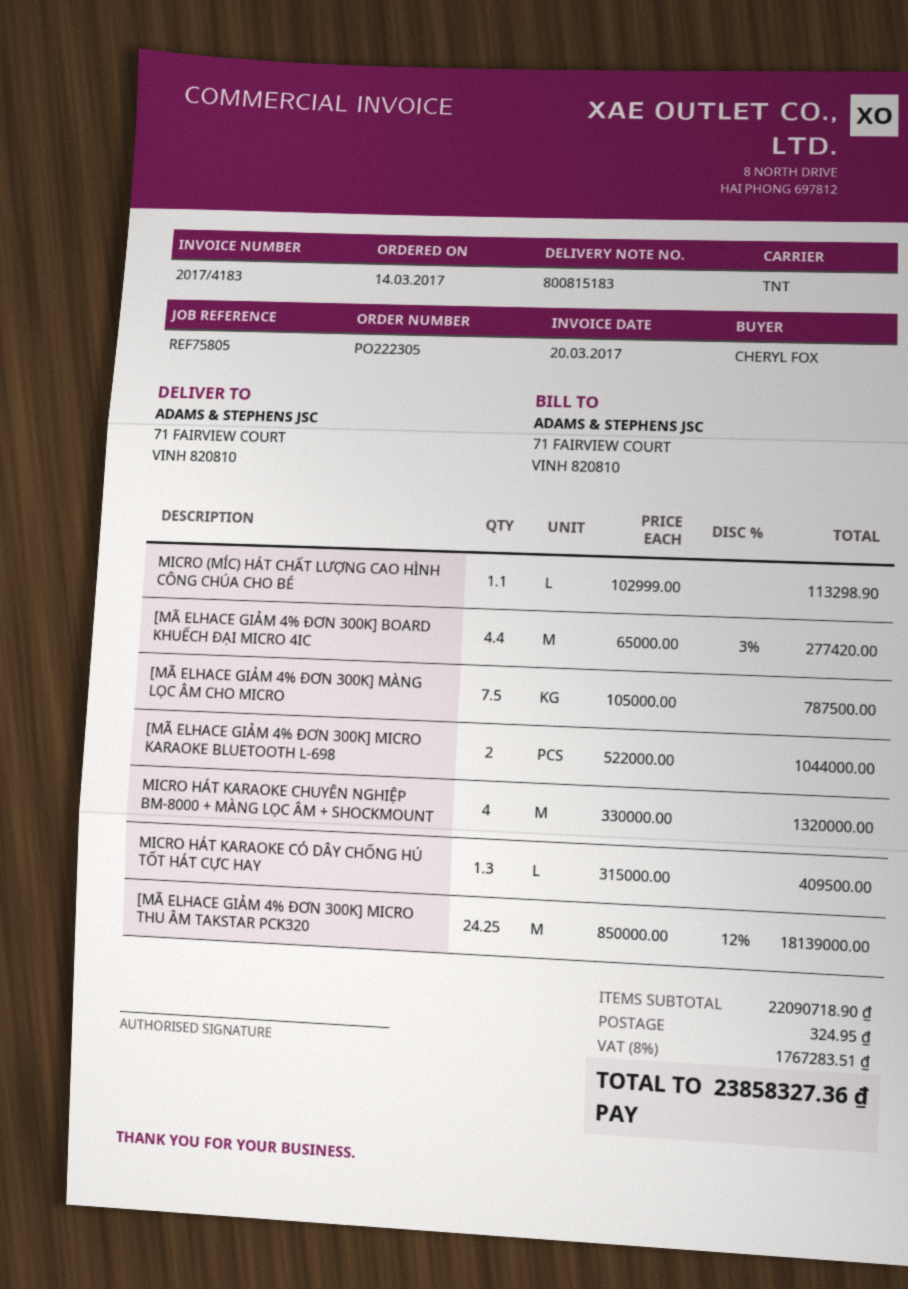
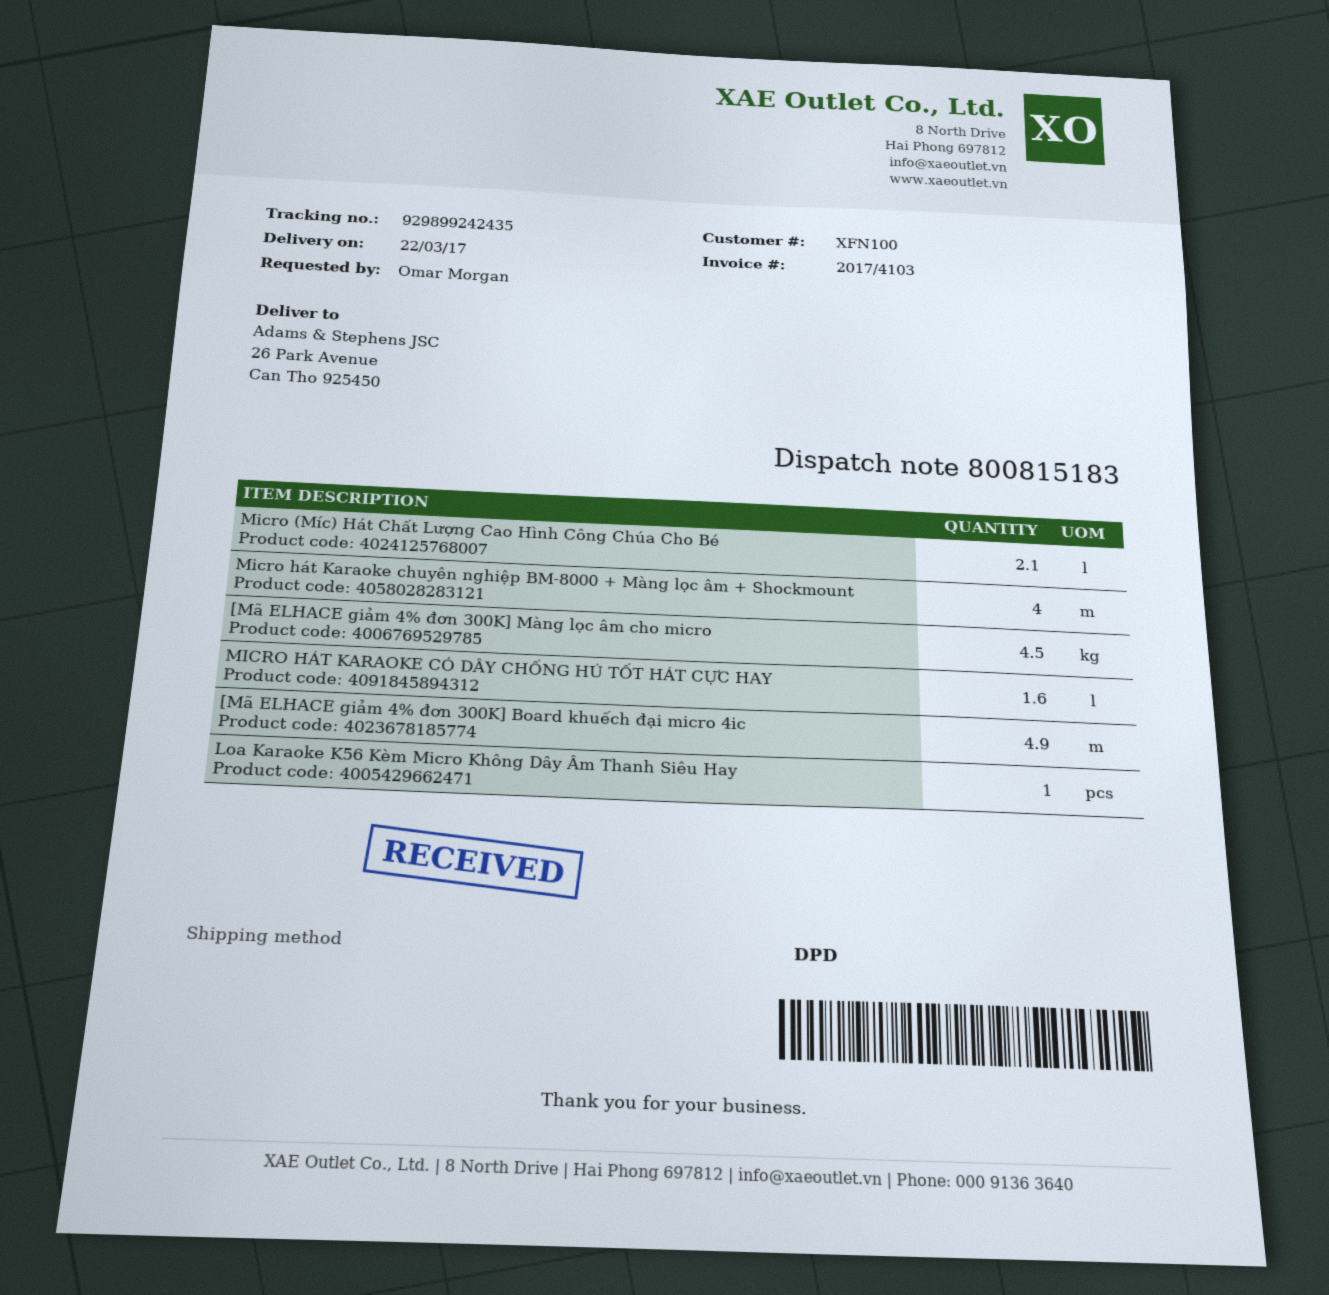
invoice number: 2017/4183 -> 2017/4103
ordered by: CHERYL FOX -> Omar Morgan
shipping method: TNT -> DPD
ship to: 71 FAIRVIEW COURT, VINH 820810 -> 26 Park Avenue, Can Tho 925450
MICRO (MÍC) HÁT CHẤT LƯỢNG CAO HÌNH CÔNG CHÚA CHO BÉ: 1.1 -> 2.1
[MÃ ELHACE GIẢM 4% ĐƠN 300K] BOARD KHUẾCH ĐẠI MICRO 4IC: 4.4 -> 4.9
[MÃ ELHACE GIẢM 4% ĐƠN 300K] MÀNG LỌC ÂM CHO MICRO: 7.5 -> 4.5
[MÃ ELHACE GIẢM 4% ĐƠN 300K] MICRO KARAOKE BLUETOOTH L-698: 2 -> none
MICRO HÁT KARAOKE CÓ DÂY CHỐNG HÚ TỐT HÁT CỰC HAY: 1.3 -> 1.6
[MÃ ELHACE GIẢM 4% ĐƠN 300K] MICRO THU ÂM TAKSTAR PCK320: 24.25 -> none
Loa Karaoke K56 Kèm Micro Không Dây Âm Thanh Siêu Hay: none -> 1

